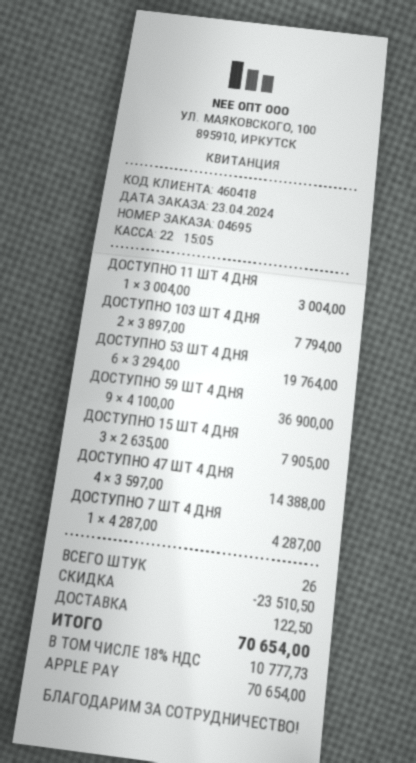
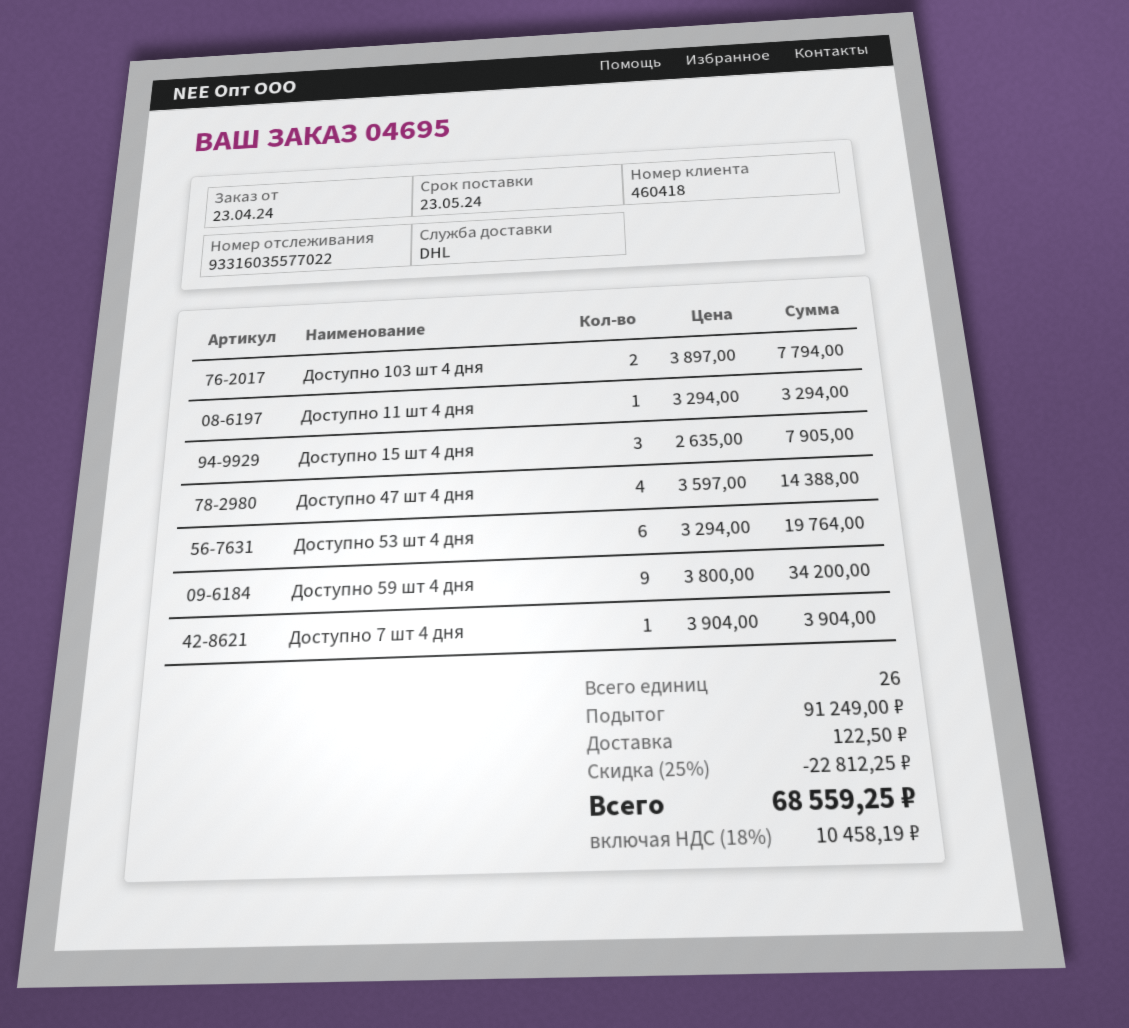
ДОСТУПНО 11 ШТ 4 ДНЯ: 1 x 3004.00 = 3004.00 -> 1 x 3294.00 = 3294.00
ДОСТУПНО 59 ШТ 4 ДНЯ: 9 x 4100.00 = 36900.00 -> 9 x 3800.00 = 34200.00
ДОСТУПНО 7 ШТ 4 ДНЯ: 1 x 4287.00 = 4287.00 -> 1 x 3904.00 = 3904.00
discount: 23510.50 -> 22812.25
tax: 18% = 10777.73 -> 18% = 10458.19
total: 70654.00 -> 68559.25

